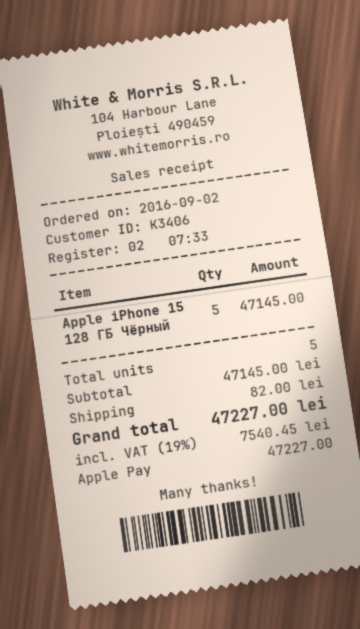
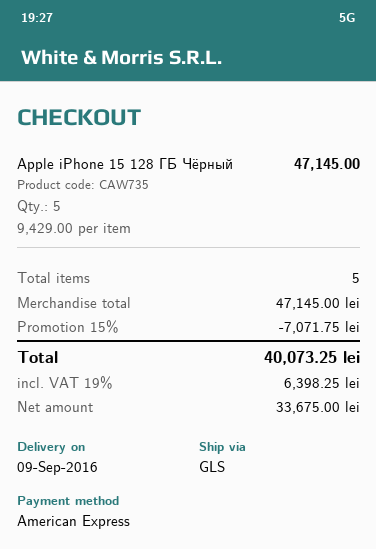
payment method: Apple Pay -> American Express
discount: none -> 15% = 7071.75
shipping: 82.00 -> none
tax: 19% = 7540.45 -> 19% = 6398.25
total: 47227.00 -> 40073.25

